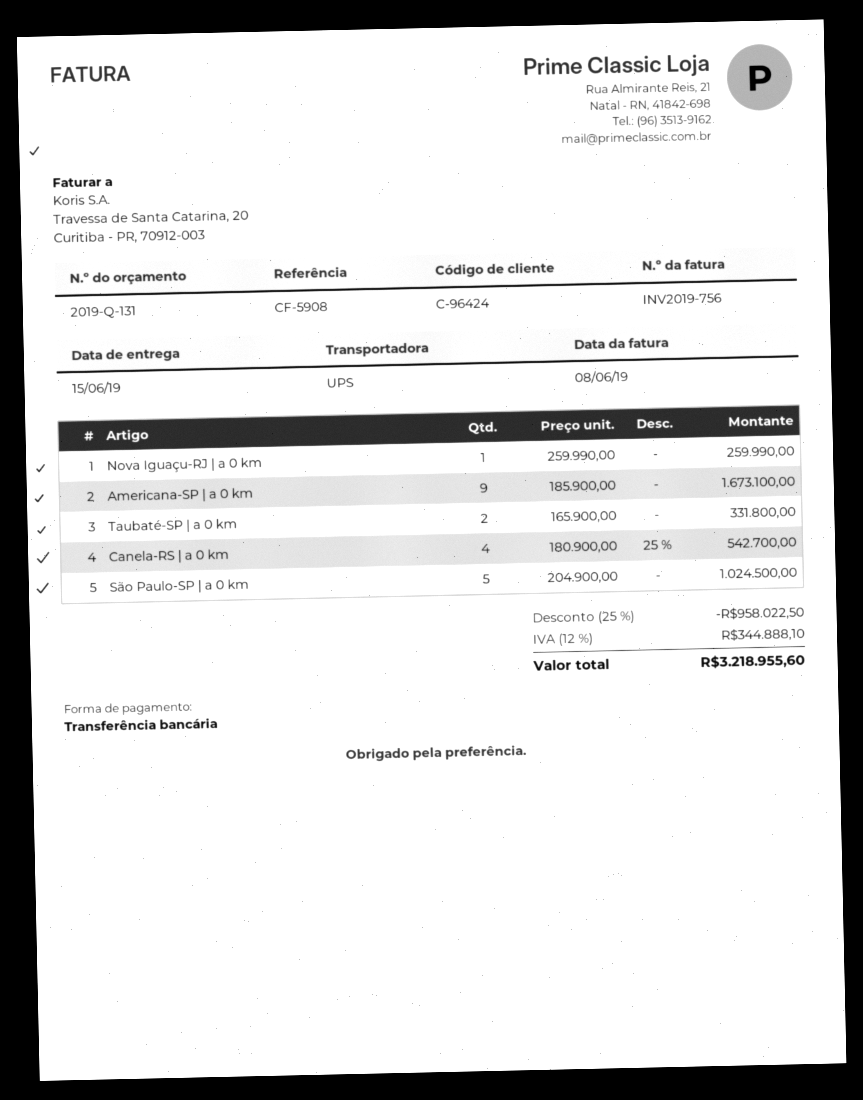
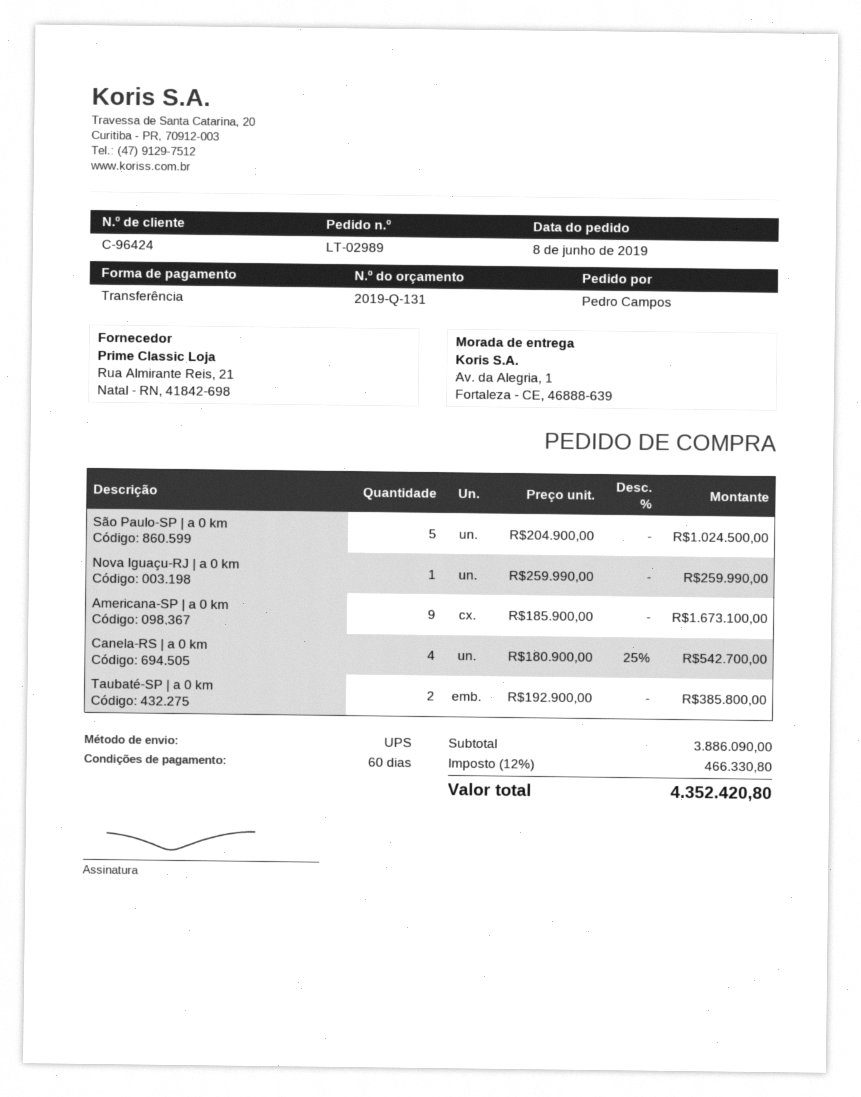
Taubaté-SP | a 0 km: 2 x 165900.00 = 331800.00 -> 2 x 192900.00 = 385800.00
discount: 25% = 958022.50 -> none
tax: 12% = 344888.10 -> 12% = 466330.80
total: 3218955.60 -> 4352420.80

